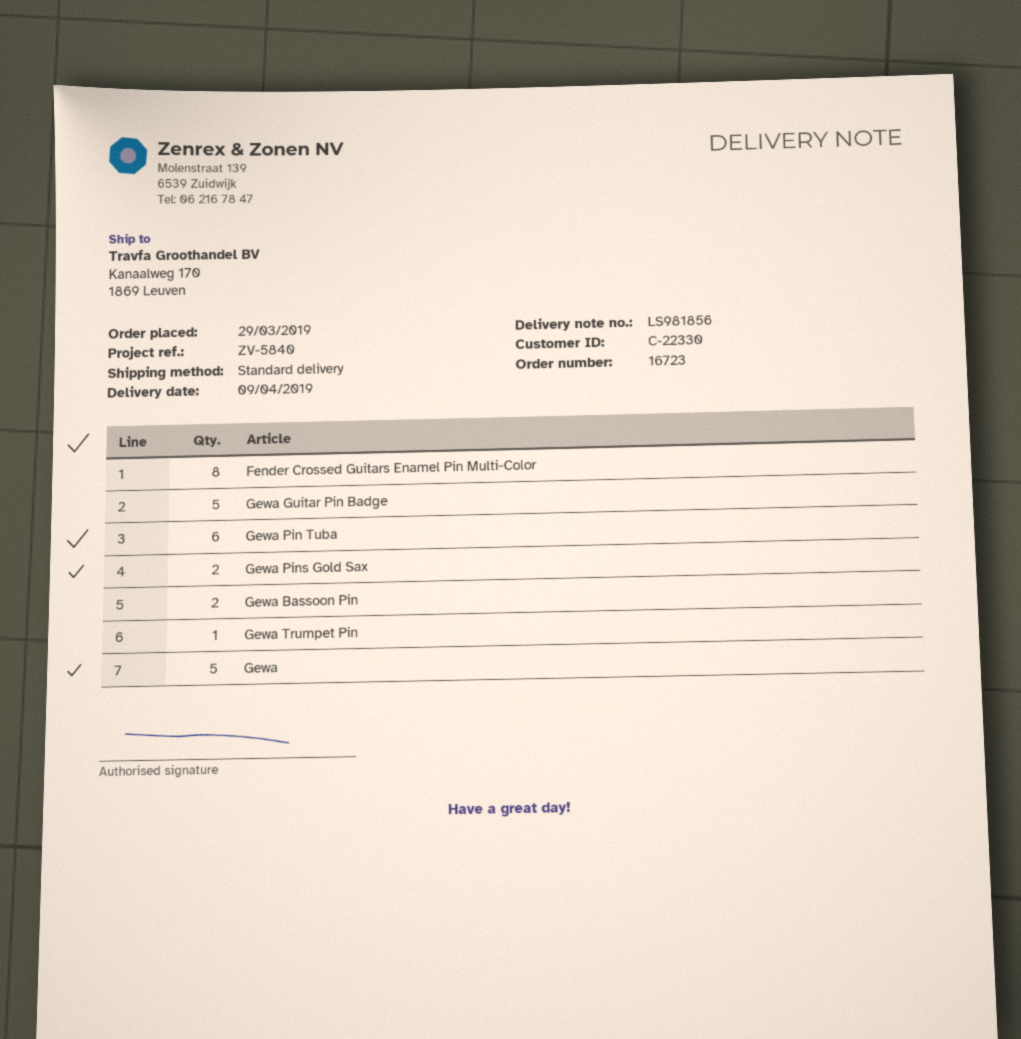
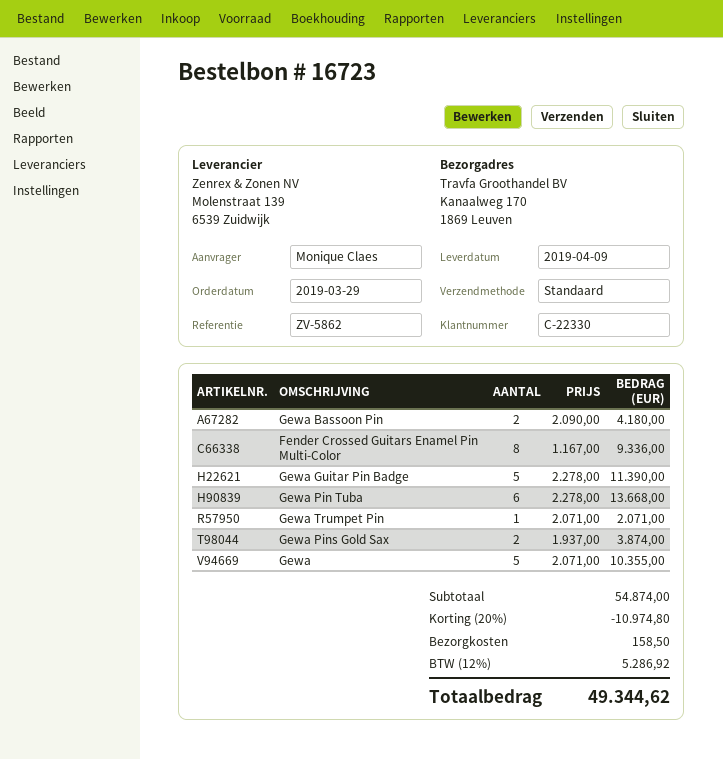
reference: ZV-5840 -> ZV-5862

